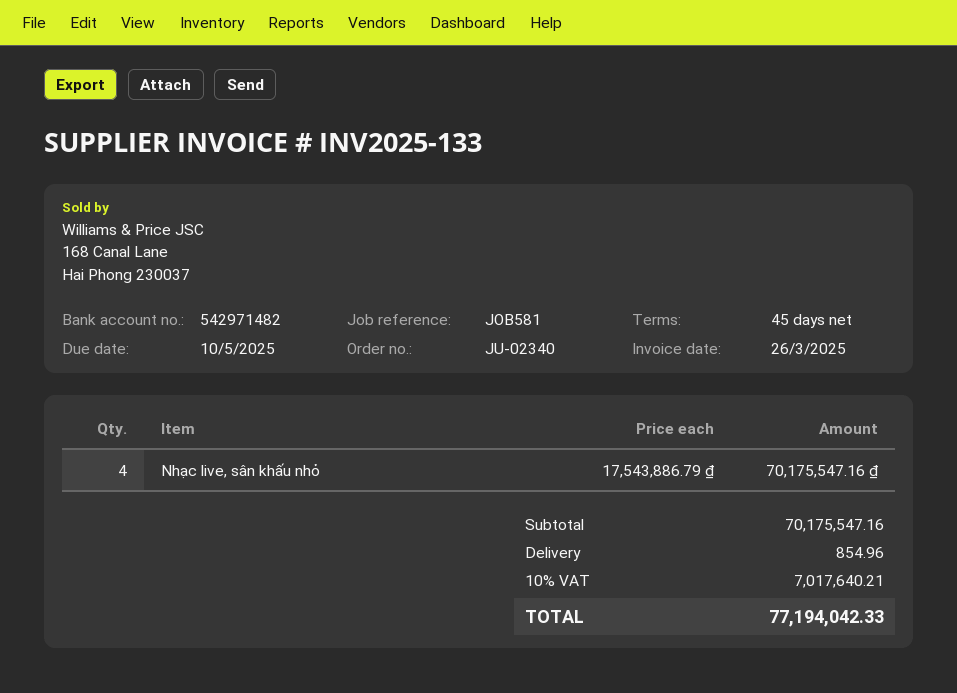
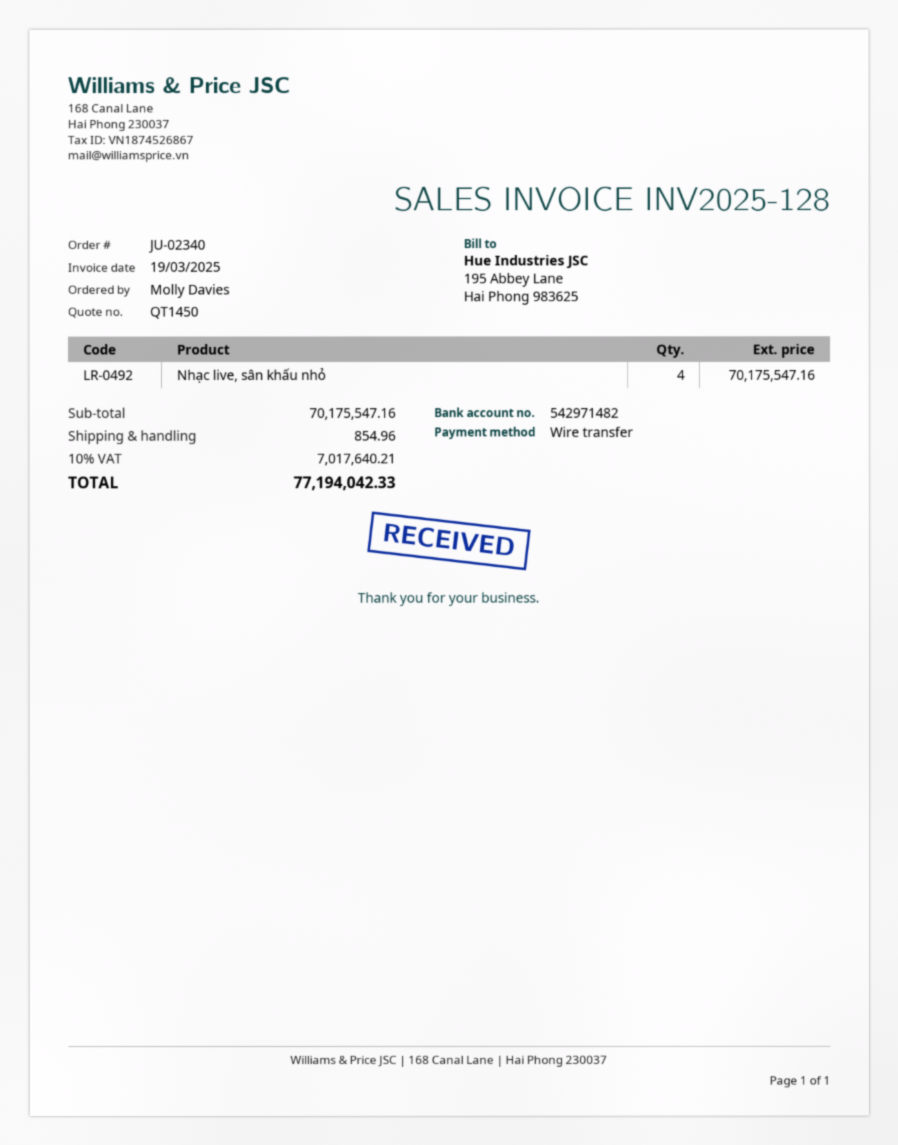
invoice number: INV2025-133 -> INV2025-128
invoice date: 2025-03-26 -> 2025-03-19

